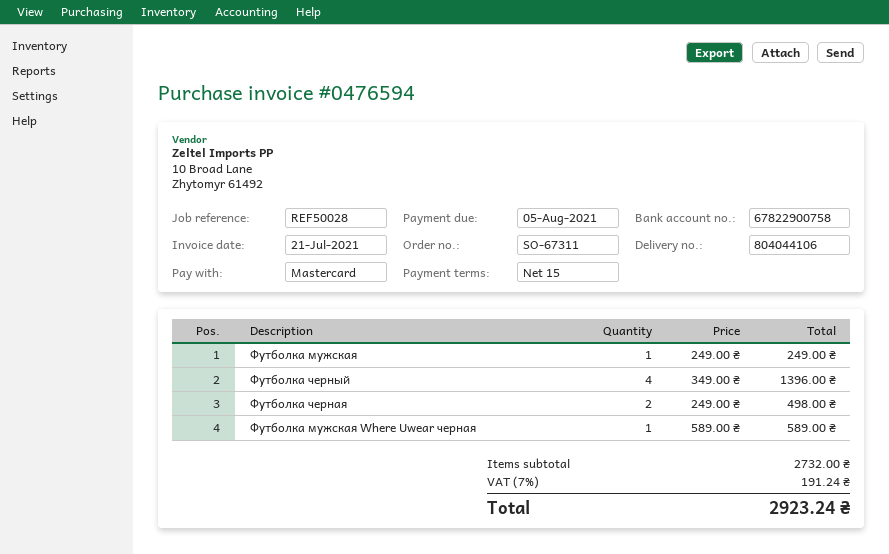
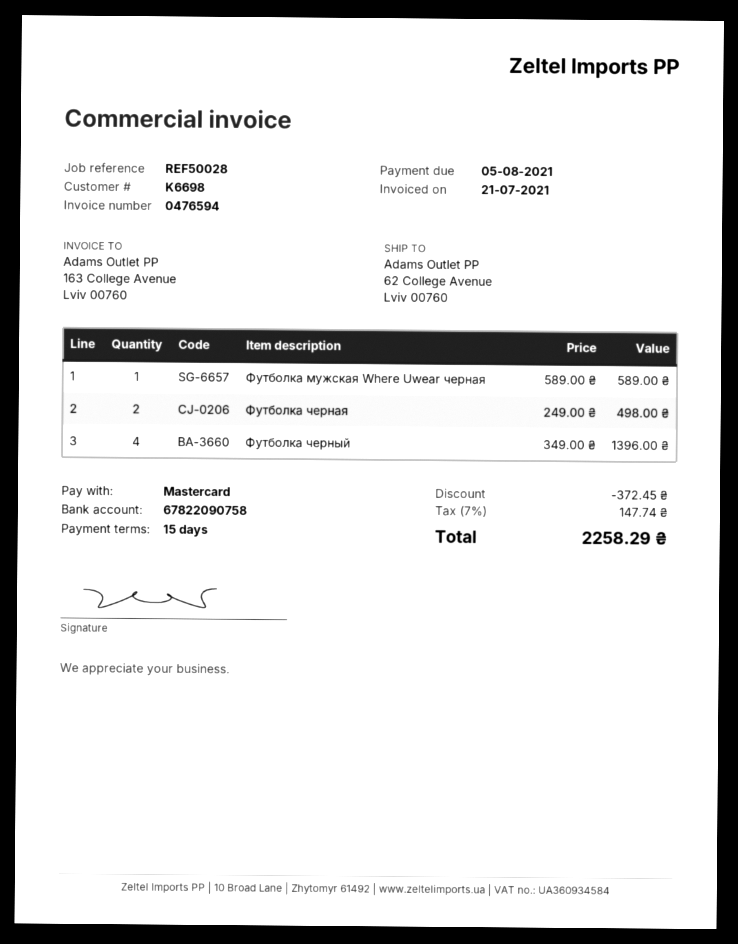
bank account: 67822900758 -> 67822090758
Футболка мужская: 1 x 249.00 = 249.00 -> none
discount: none -> 372.45
tax: 7% = 191.24 -> 7% = 147.74
total: 2923.24 -> 2258.29

